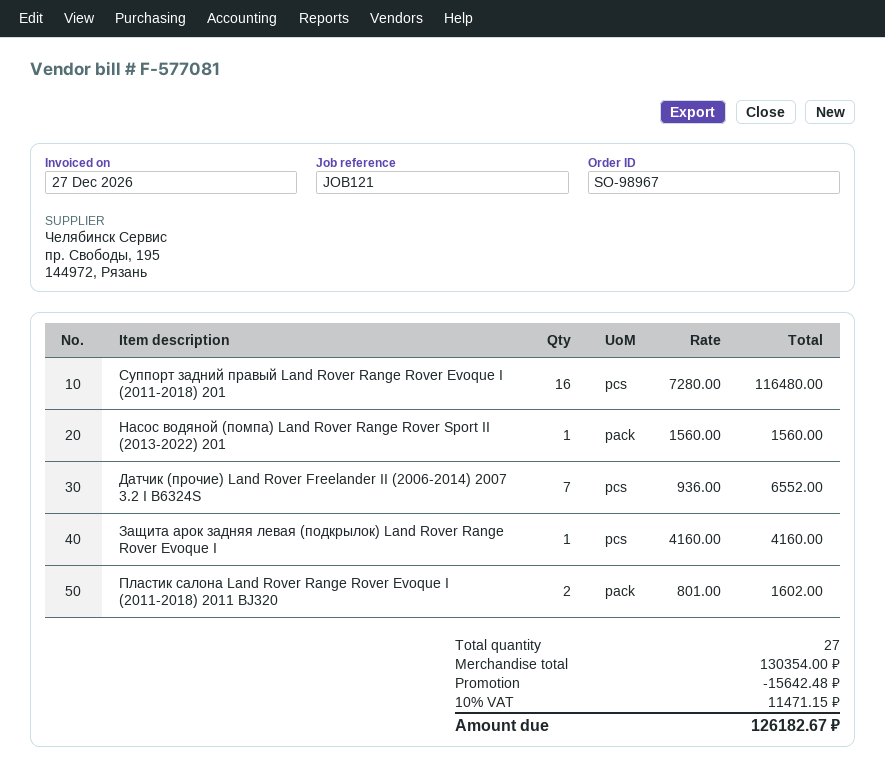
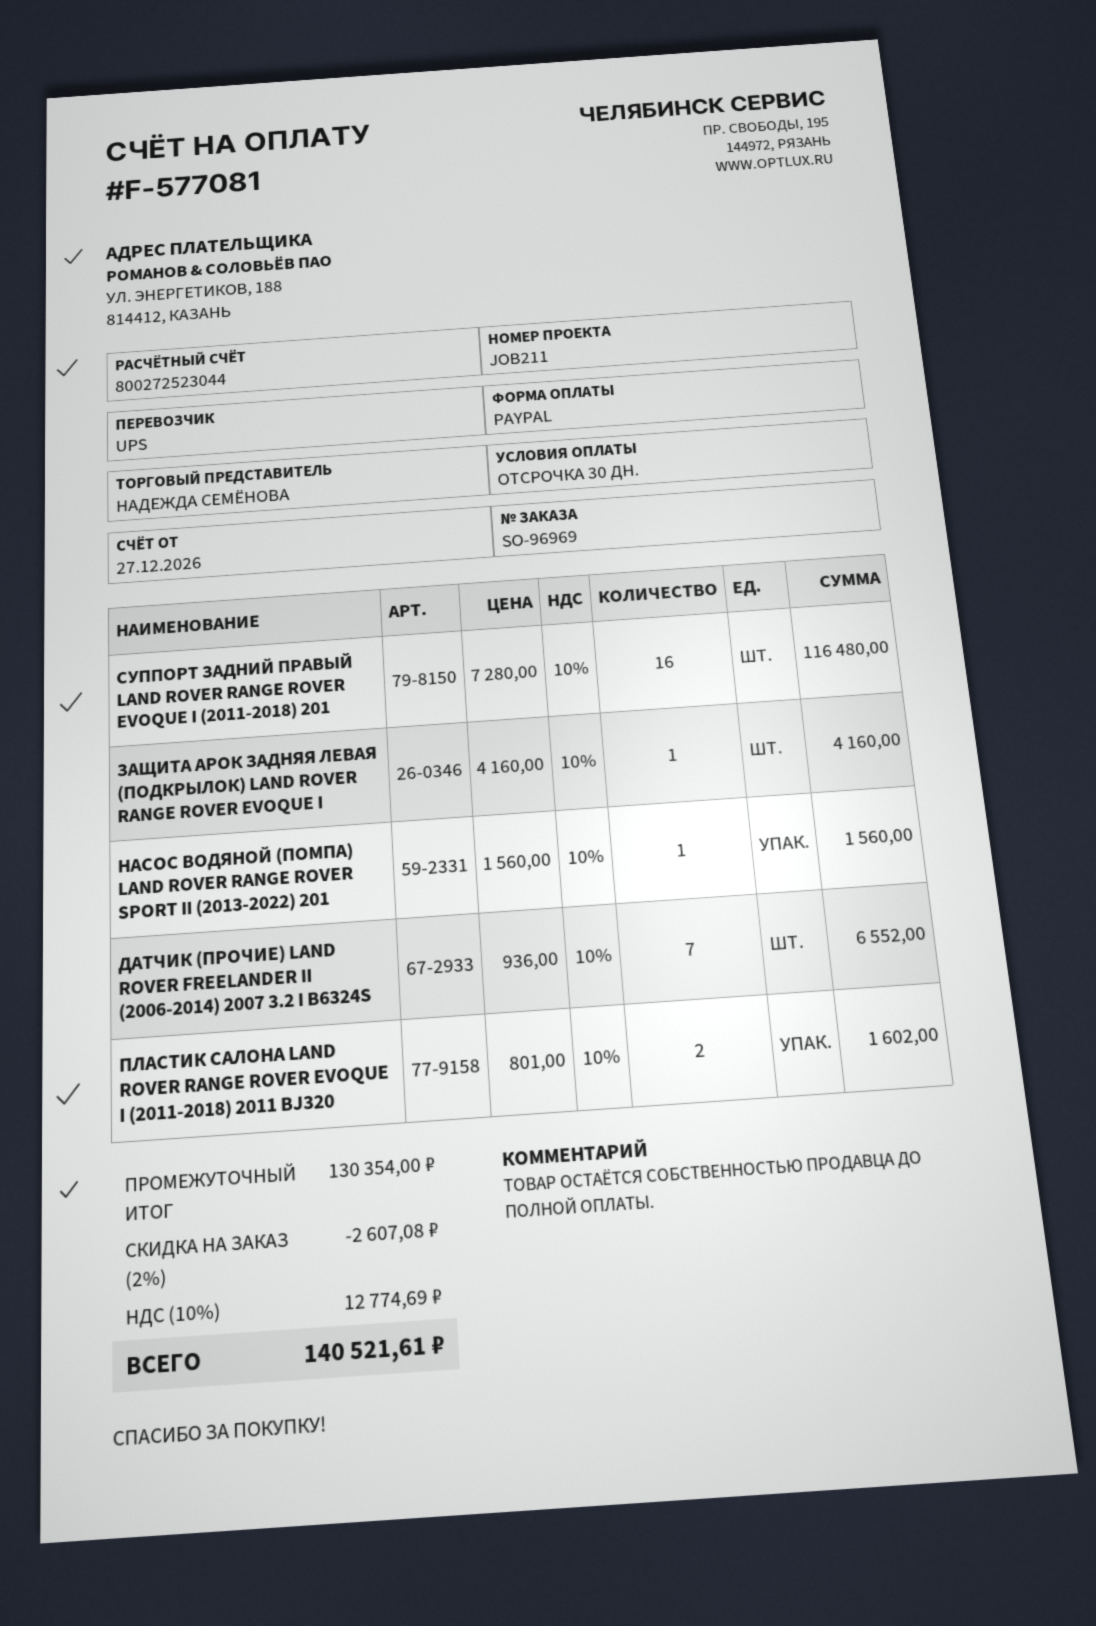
order number: SO-98967 -> SO-96969
reference: JOB121 -> JOB211
discount: 15642.48 -> 2607.08
tax: 10% = 11471.15 -> 10% = 12774.69
total: 126182.67 -> 140521.61

